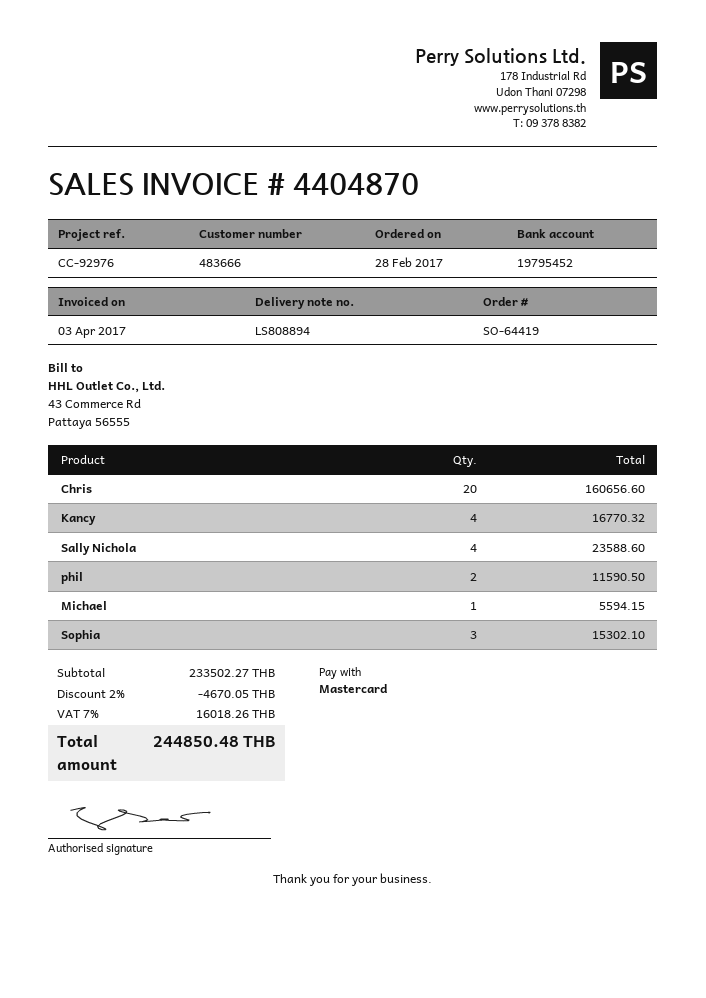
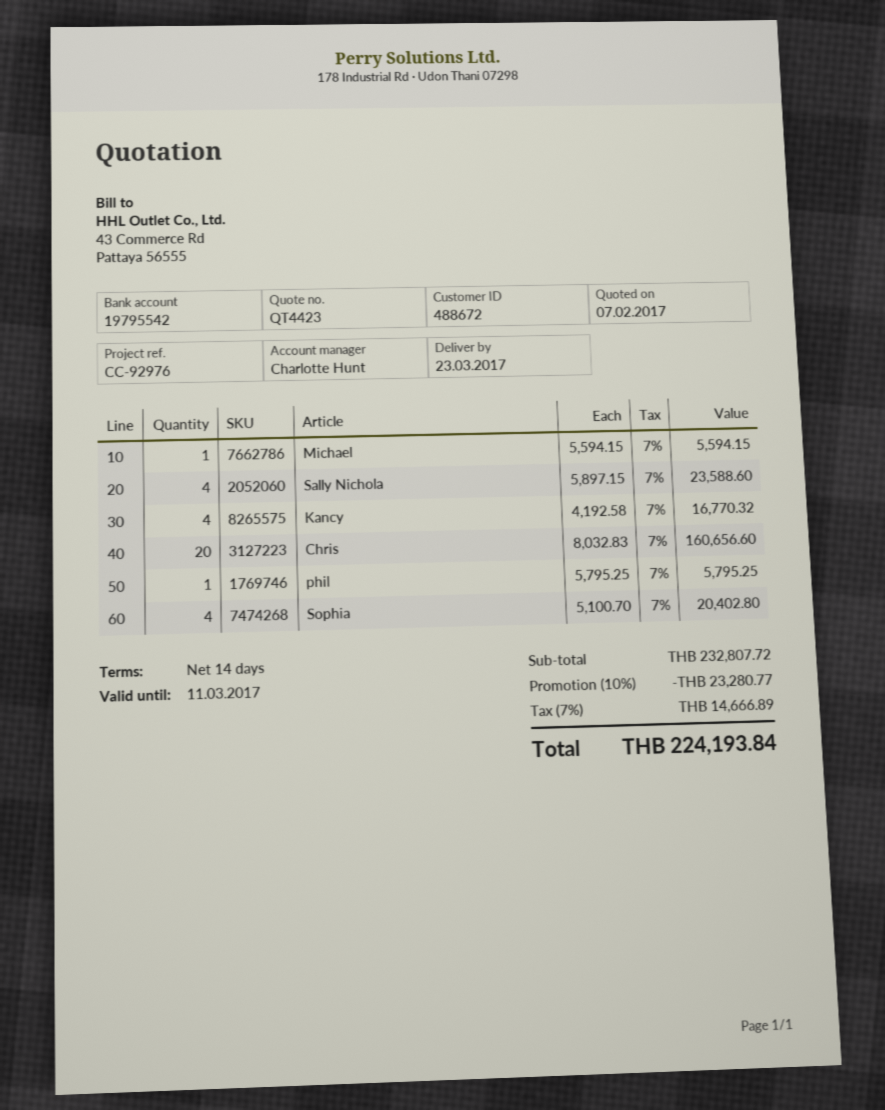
customer number: 483666 -> 488672
bank account: 19795452 -> 19795542
phil: 2 for 11590.50 -> 1 for 5795.25
Sophia: 3 for 15302.10 -> 4 for 20402.80
subtotal: 233502.27 -> 232807.72
discount: 2% = 4670.05 -> 10% = 23280.77
tax: 7% = 16018.26 -> 7% = 14666.89
total: 244850.48 -> 224193.84

